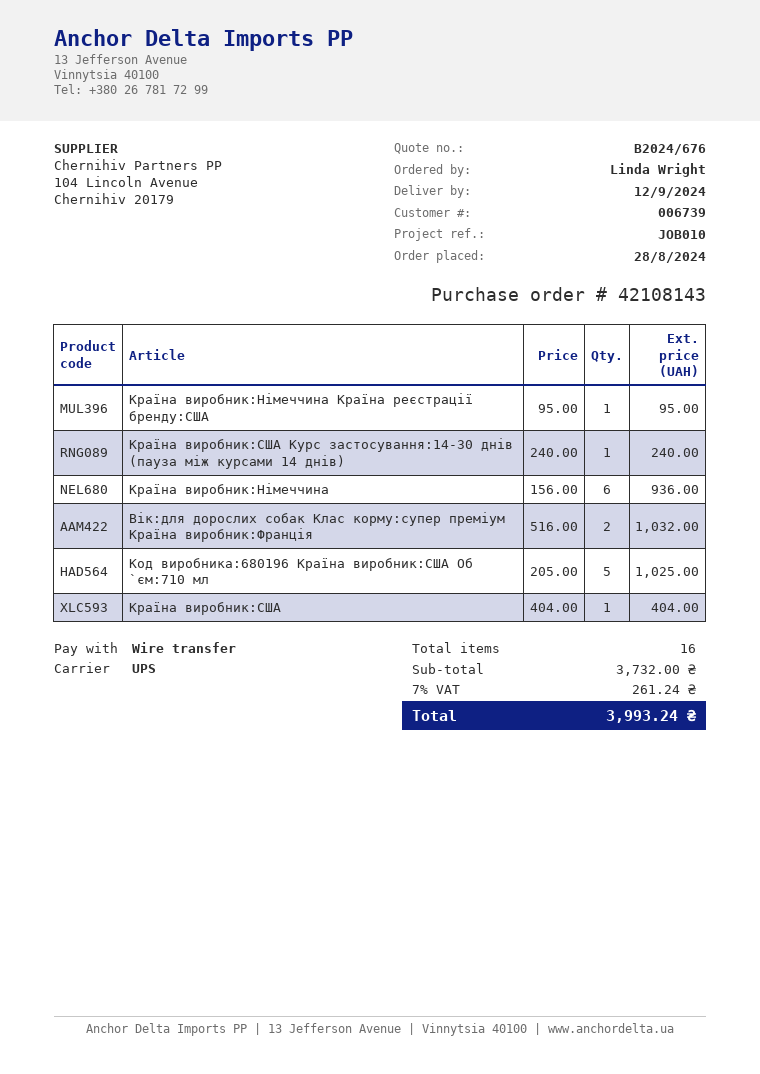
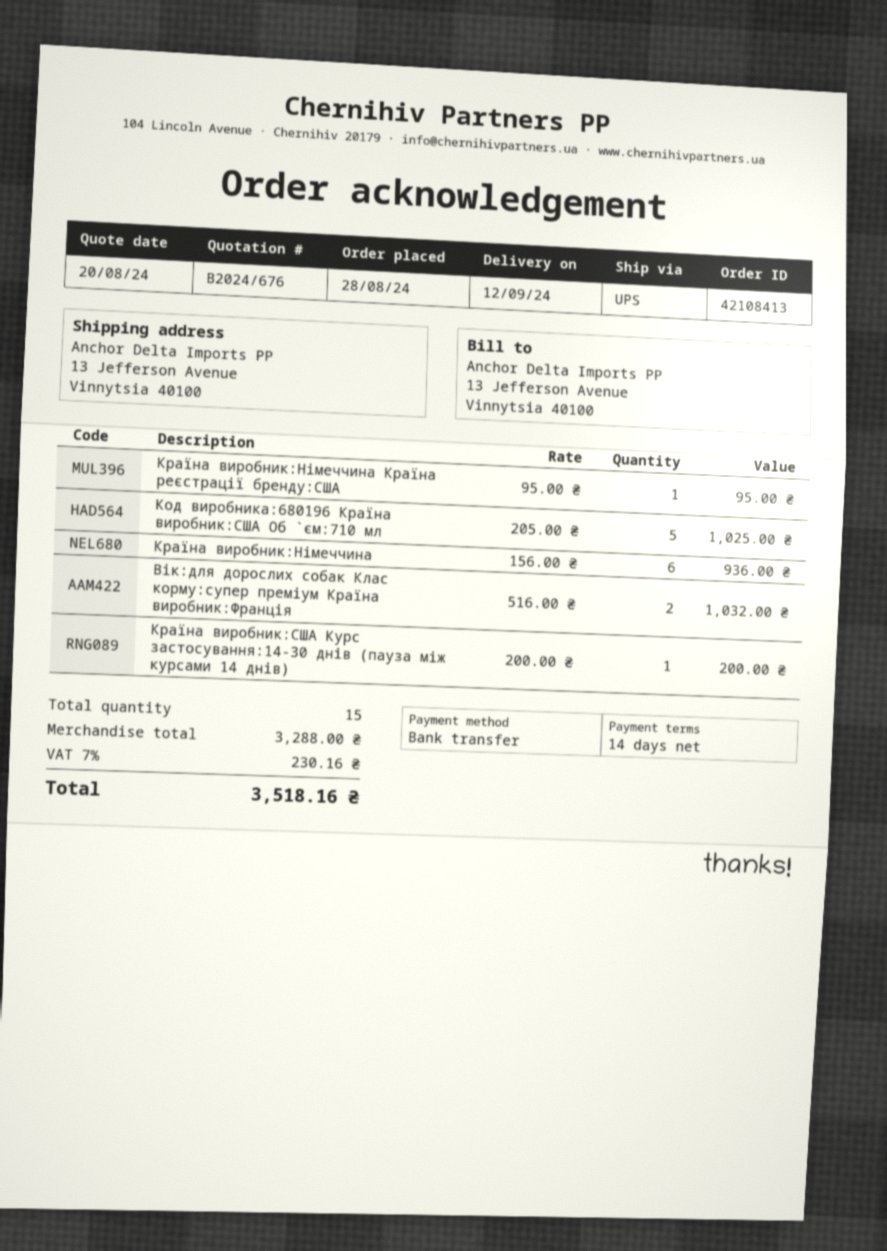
order number: 42108143 -> 42108413
Країна виробник:США Курс застосування:14-30 днів (пауза між курсами 14 днів): 1 x 240.00 = 240.00 -> 1 x 200.00 = 200.00
Країна виробник:США: 1 x 404.00 = 404.00 -> none
total quantity: 16 -> 15
subtotal: 3732.00 -> 3288.00
tax: 7% = 261.24 -> 7% = 230.16
total: 3993.24 -> 3518.16

